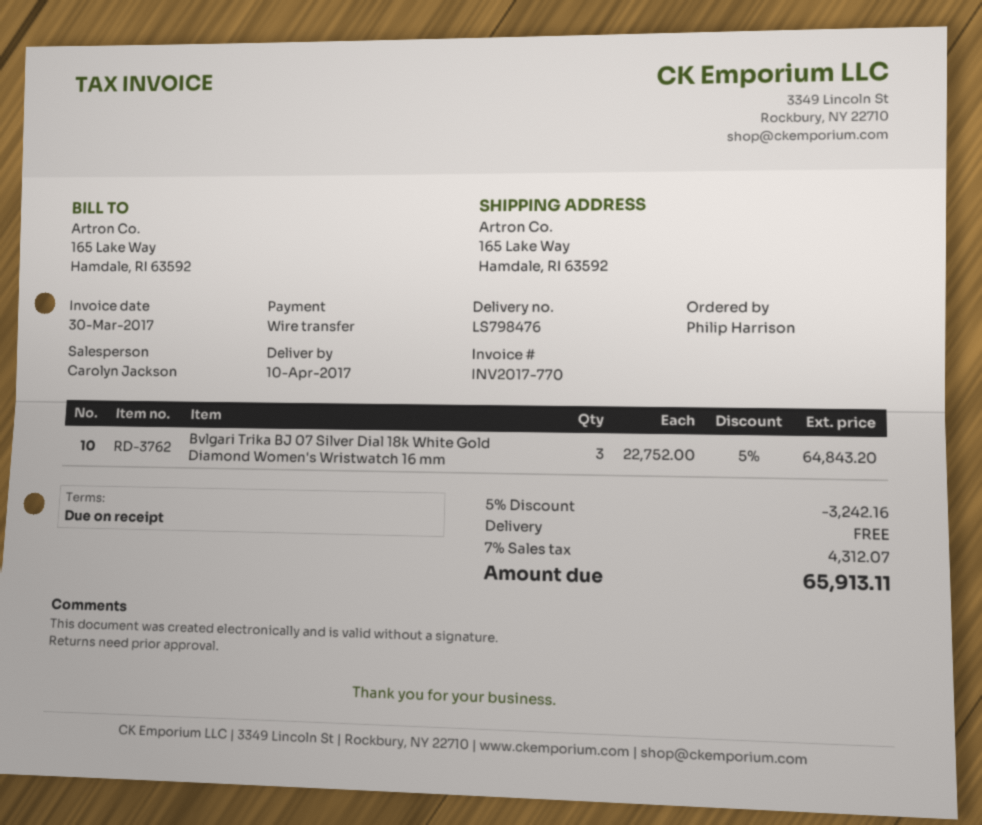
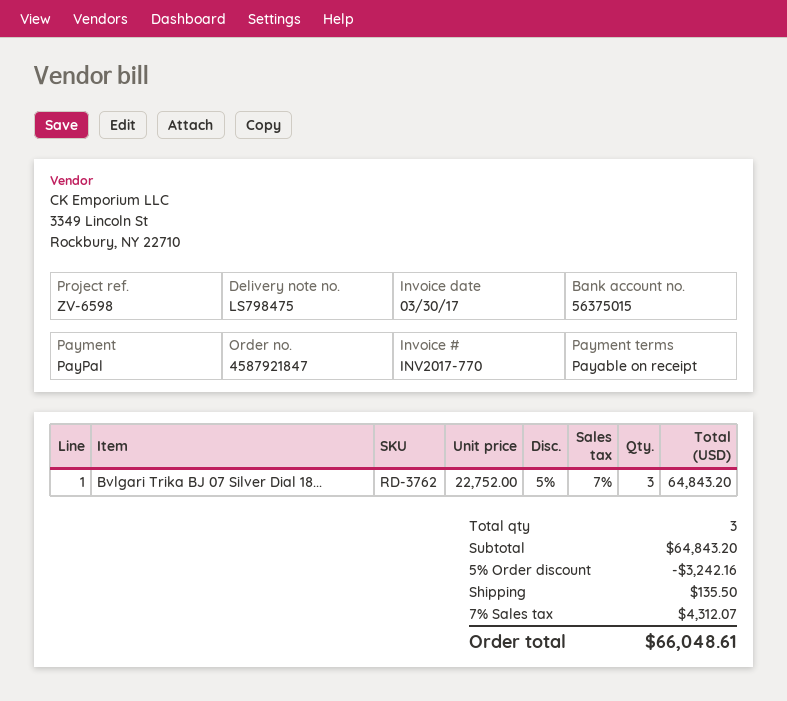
delivery note number: LS798476 -> LS798475
payment method: bank transfer -> PayPal
shipping: 0.00 -> 135.50
total: 65913.11 -> 66048.61

